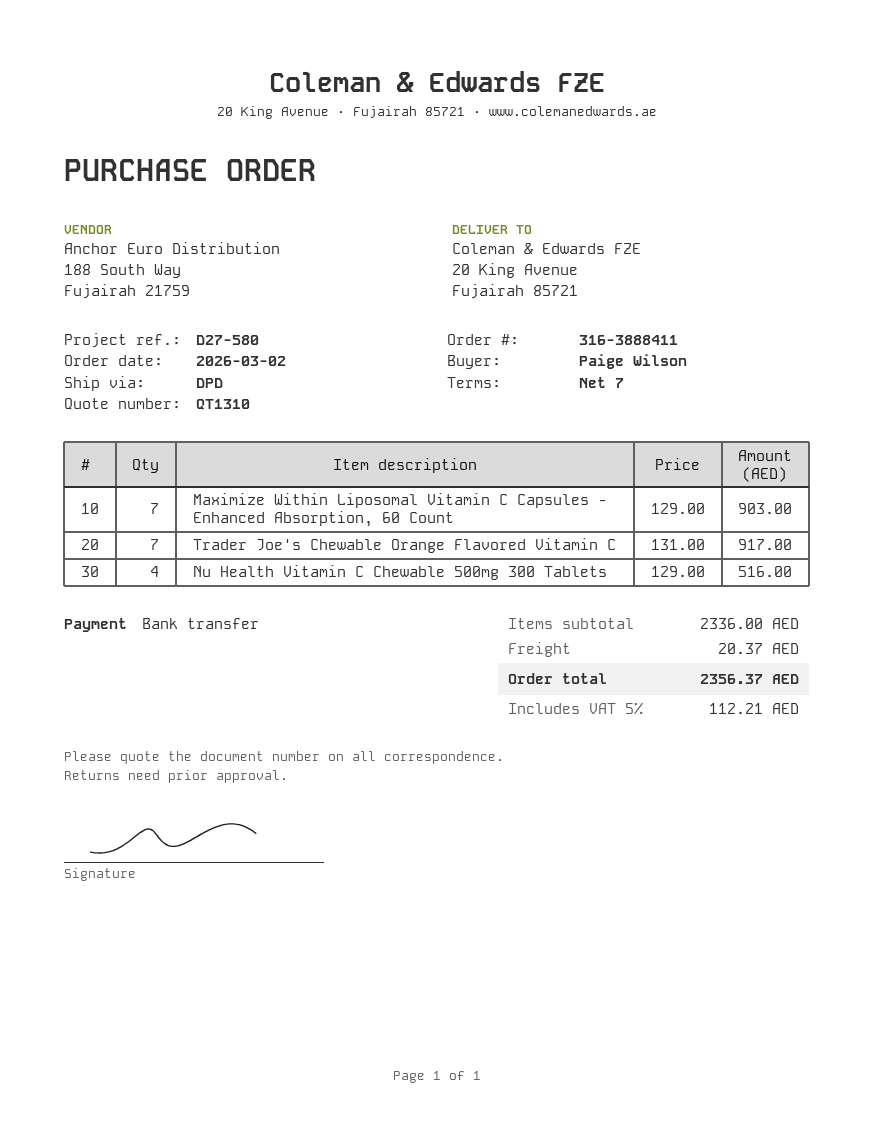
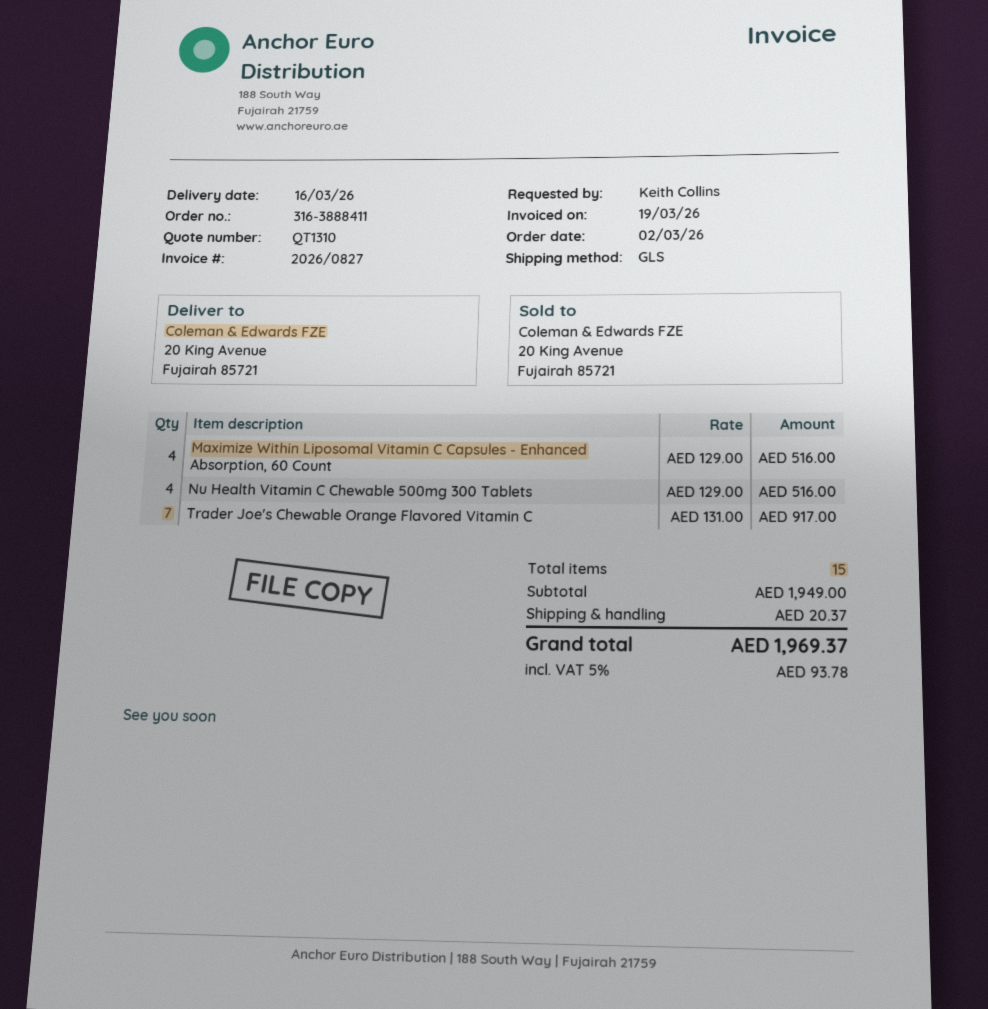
ordered by: Paige Wilson -> Keith Collins
shipping method: DPD -> GLS
Maximize Within Liposomal Vitamin C Capsules - Enhanced Absorption, 60 Count: 7 x 129.00 = 903.00 -> 4 x 129.00 = 516.00
subtotal: 2336.00 -> 1949.00
tax: 5% = 112.21 -> 5% = 93.78
total: 2356.37 -> 1969.37

